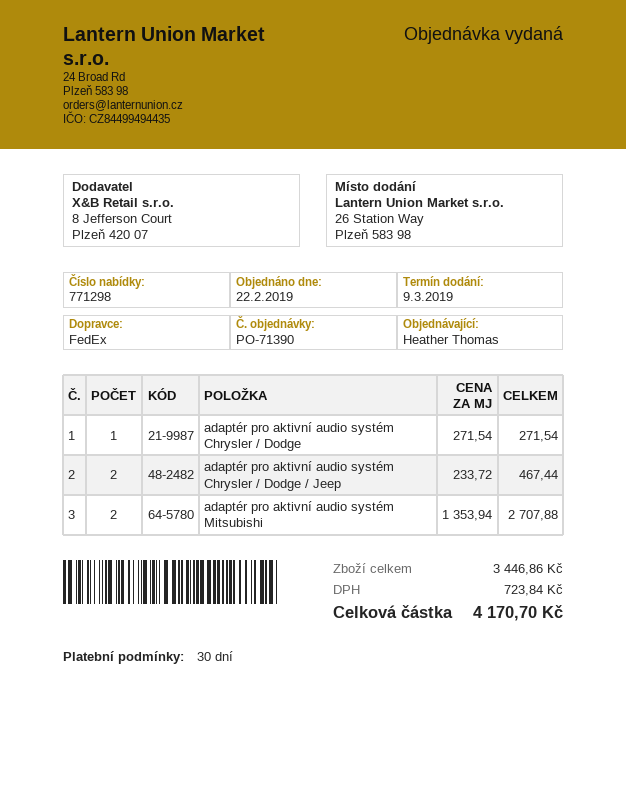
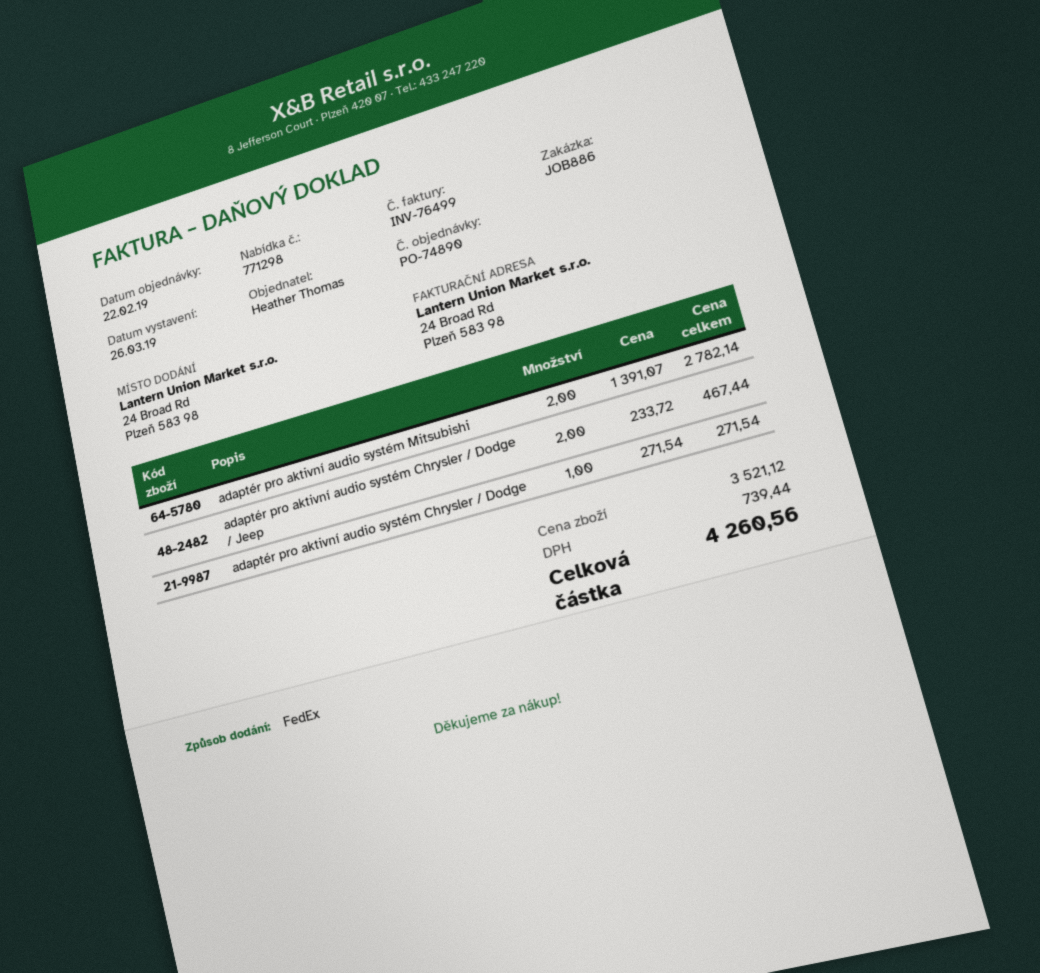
order number: PO-71390 -> PO-74890
ship to: 26 Station Way, Plzeň 583 98 -> 24 Broad Rd, Plzeň 583 98
adaptér pro aktivní audio systém Mitsubishi: 2 x 1353.94 = 2707.88 -> 2 x 1391.07 = 2782.14
subtotal: 3446.86 -> 3521.12
tax: 723.84 -> 739.44
total: 4170.70 -> 4260.56

